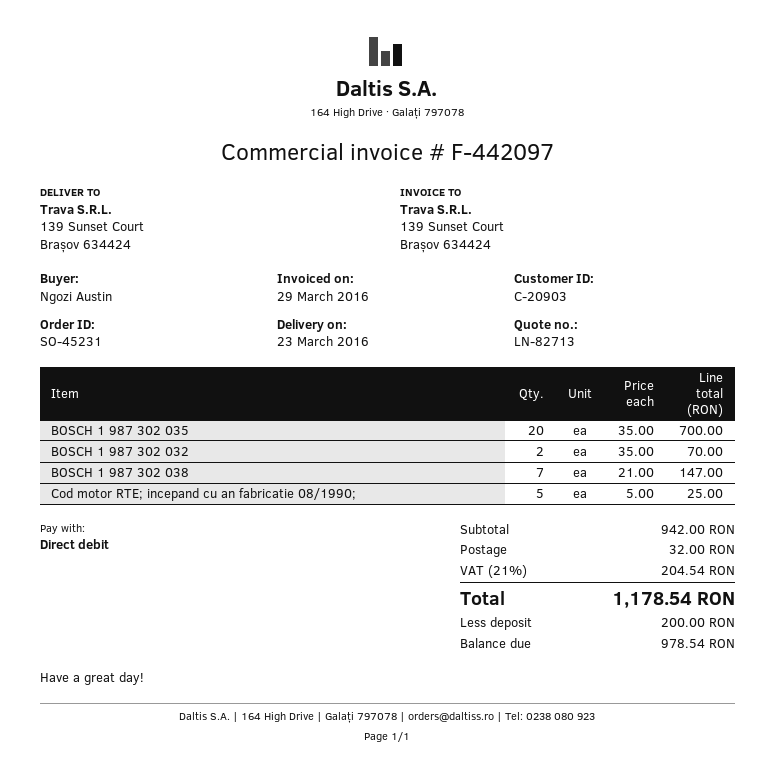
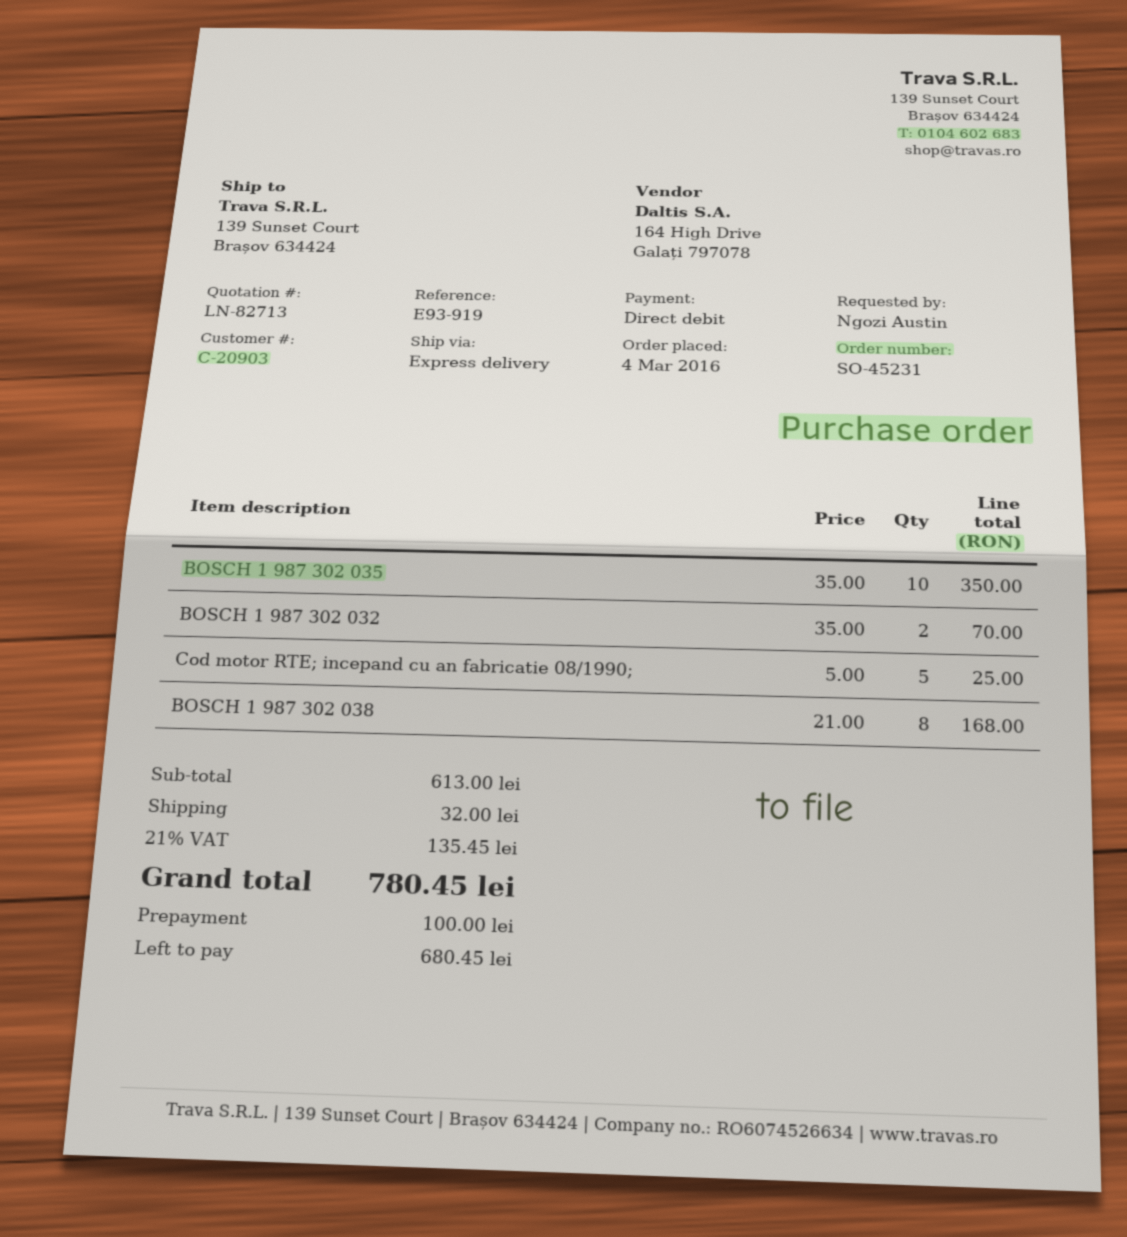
BOSCH 1 987 302 035: 20 x 35.00 = 700.00 -> 10 x 35.00 = 350.00
BOSCH 1 987 302 038: 7 x 21.00 = 147.00 -> 8 x 21.00 = 168.00
subtotal: 942.00 -> 613.00
tax: 21% = 204.54 -> 21% = 135.45
total: 1178.54 -> 780.45
deposit: 200.00 -> 100.00
balance: 978.54 -> 680.45

